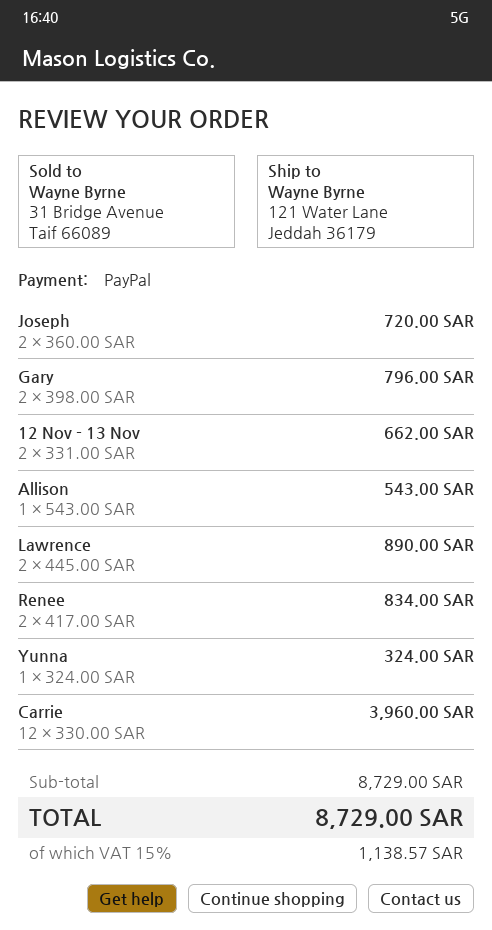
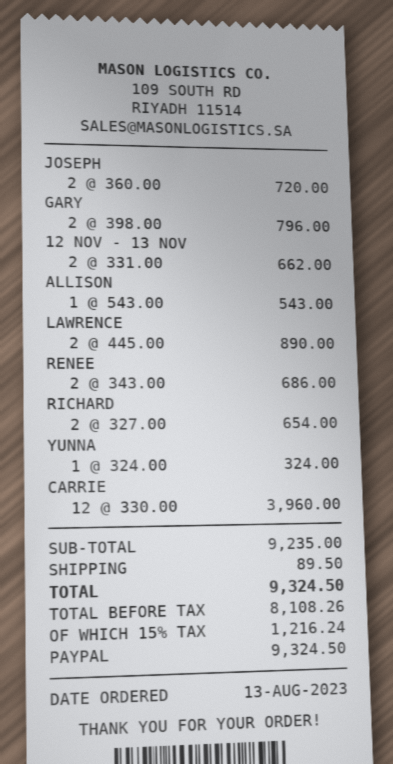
Renee: 2 x 417.00 = 834.00 -> 2 x 343.00 = 686.00
RICHARD: none -> 2 x 327.00 = 654.00
subtotal: 8729.00 -> 9235.00
shipping: none -> 89.50
tax: 15% = 1138.57 -> 15% = 1216.24
total: 8729.00 -> 9324.50

